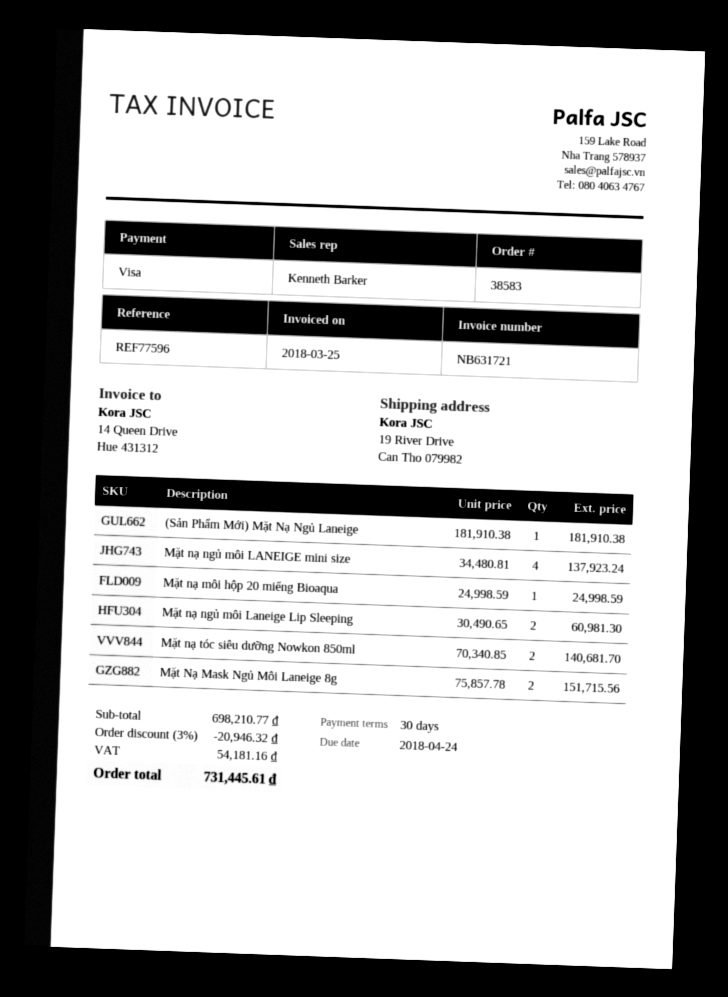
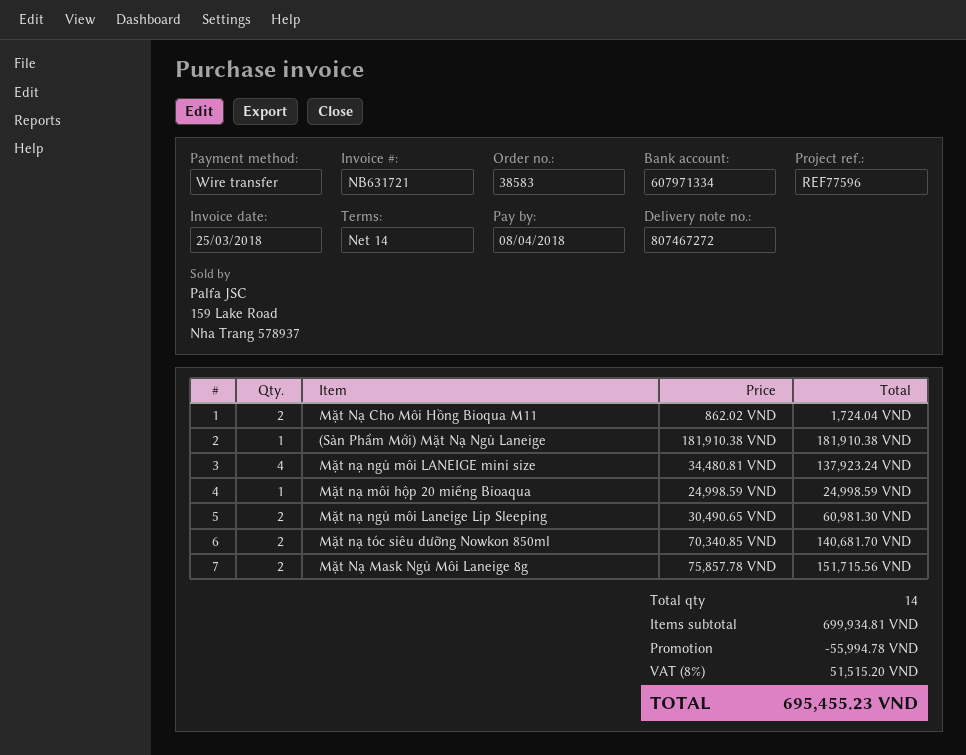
payment terms: 30 days -> 14 days
due date: 2018-04-24 -> 2018-04-08
payment method: Visa -> bank transfer
Mặt Nạ Cho Môi Hồng Bioqua M11: none -> 2 x 862.02 = 1724.04
subtotal: 698210.77 -> 699934.81
discount: 20946.32 -> 55994.78
tax: 54181.16 -> 51515.20
total: 731445.61 -> 695455.23

